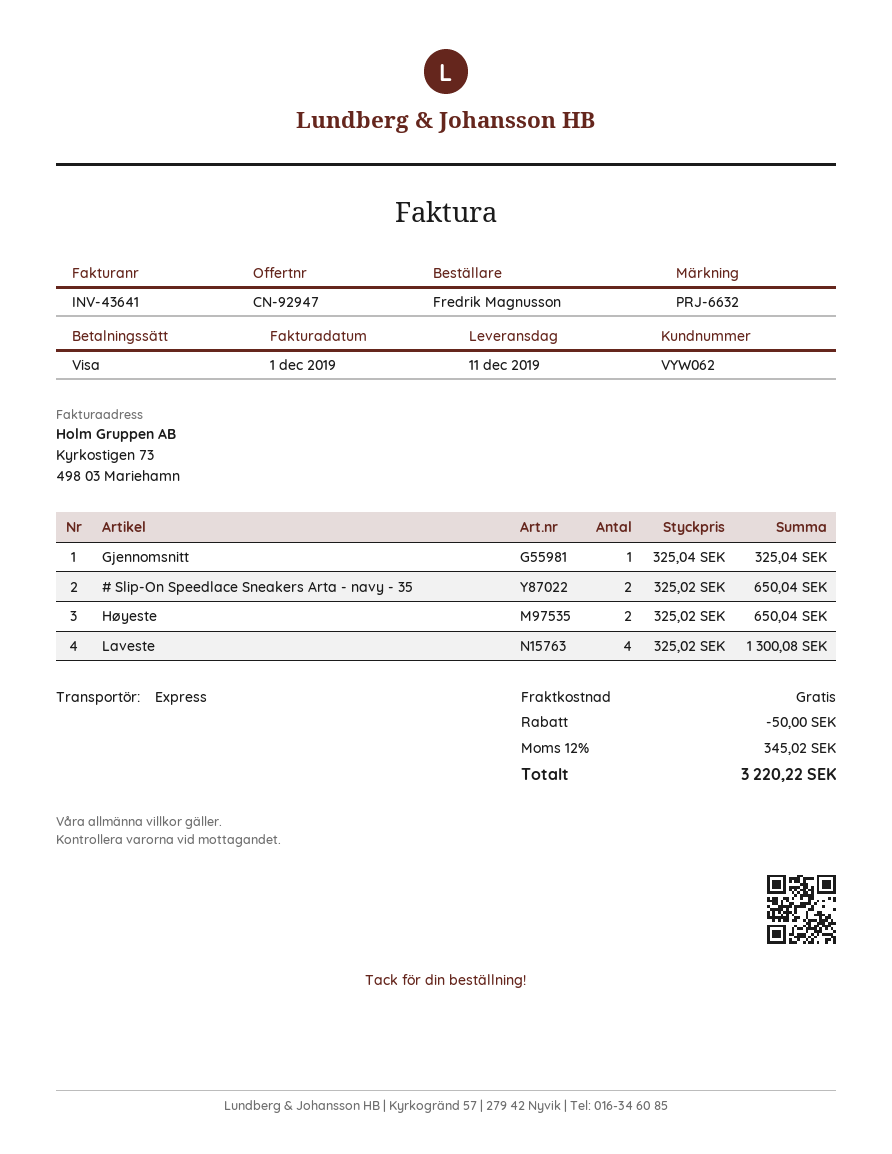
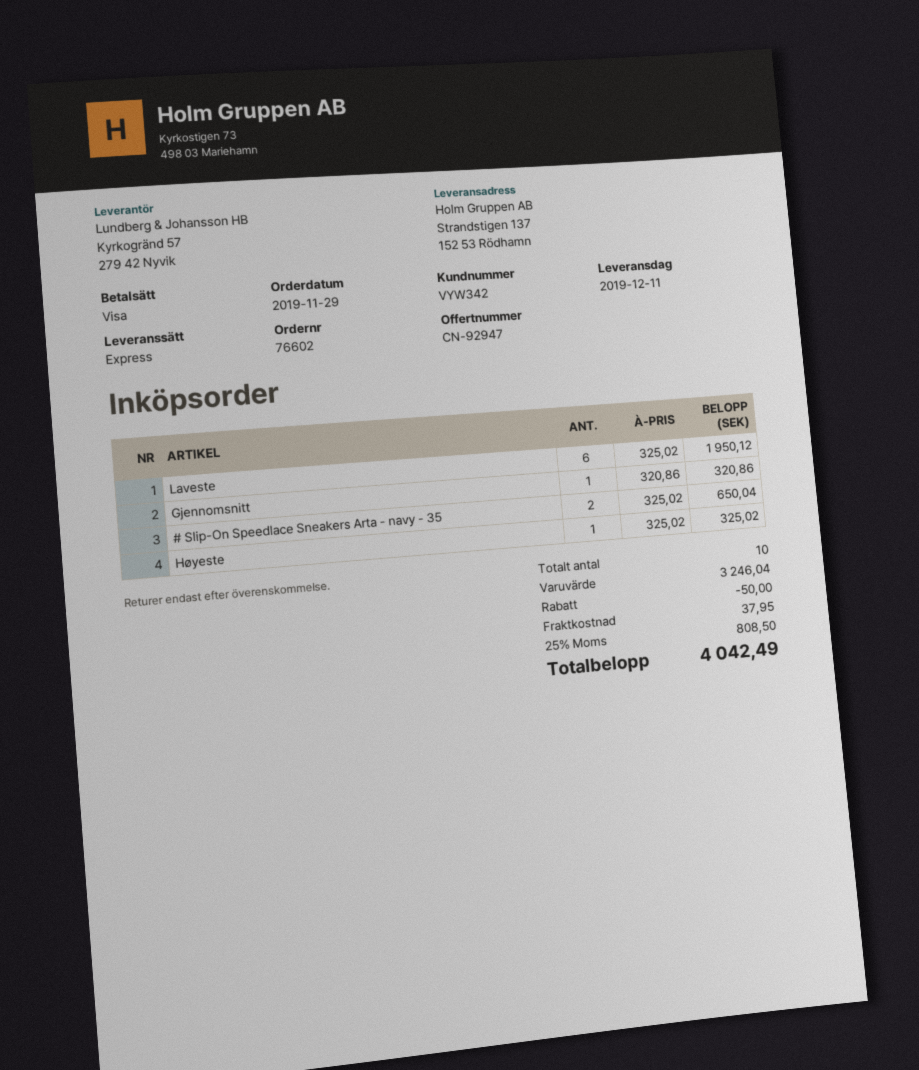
customer number: VYW062 -> VYW342
Gjennomsnitt: 1 x 325.04 = 325.04 -> 1 x 320.86 = 320.86
Høyeste: 2 x 325.02 = 650.04 -> 1 x 325.02 = 325.02
Laveste: 4 x 325.02 = 1300.08 -> 6 x 325.02 = 1950.12
shipping: 0.00 -> 37.95
tax: 12% = 345.02 -> 25% = 808.50
total: 3220.22 -> 4042.49

